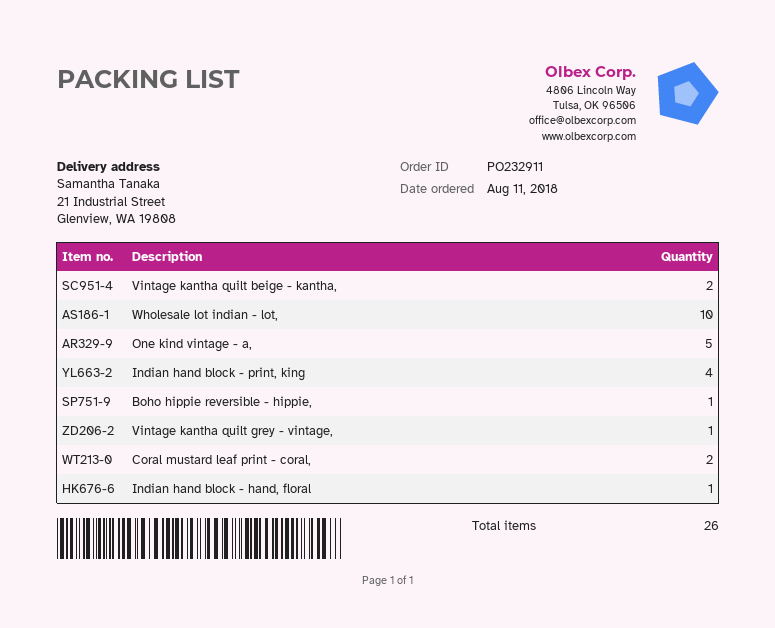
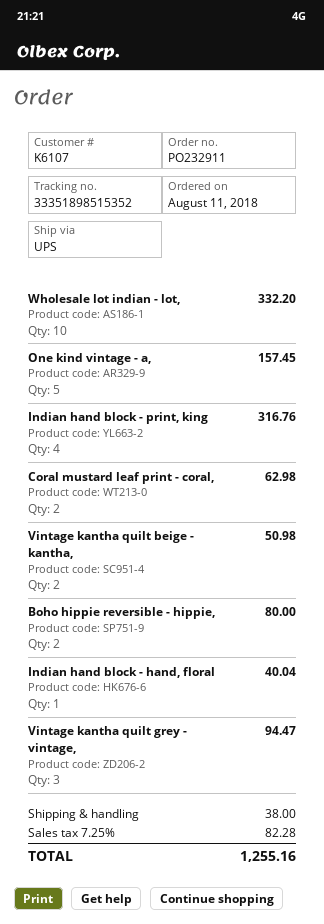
Boho hippie reversible - hippie,: 1 -> 2
Vintage kantha quilt grey - vintage,: 1 -> 3

